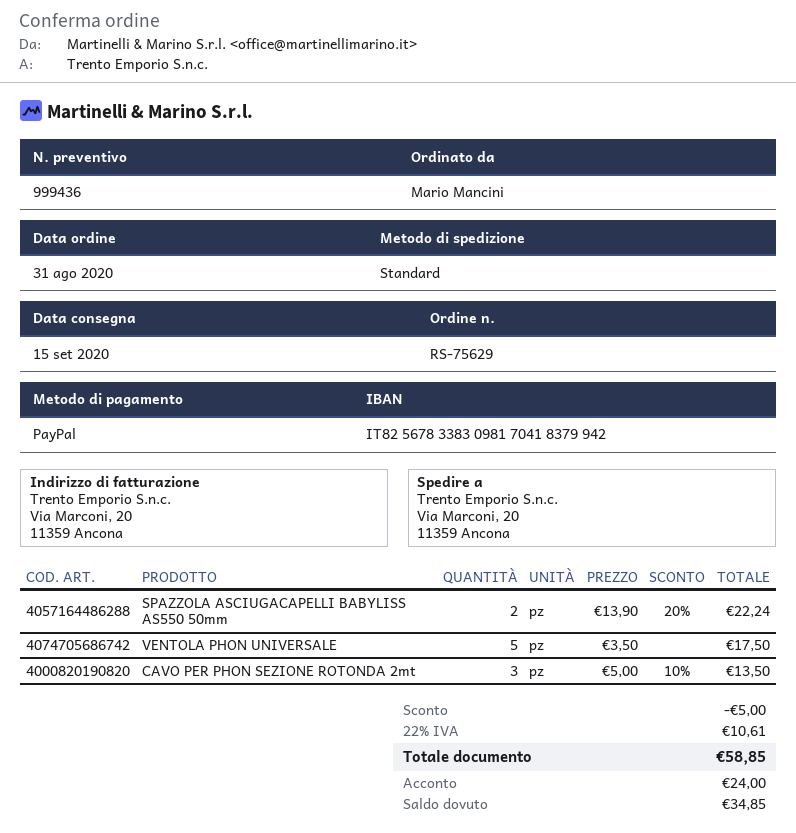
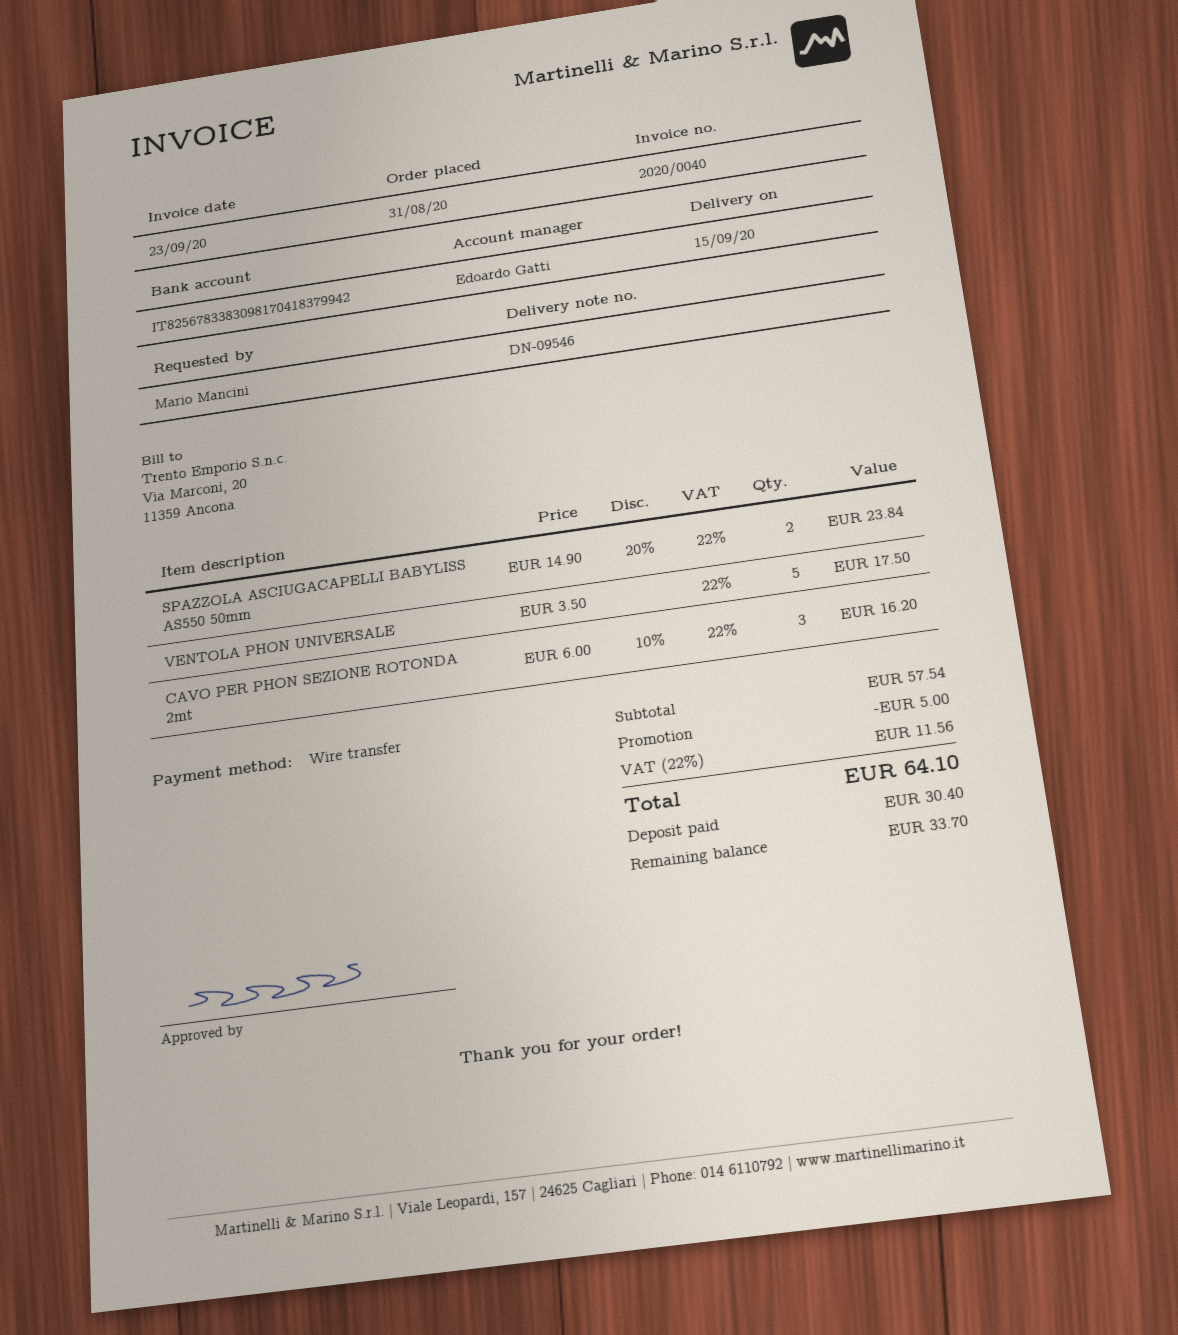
payment method: PayPal -> bank transfer
SPAZZOLA ASCIUGACAPELLI BABYLISS AS550 50mm: 2 x 13.90 - 20% = 22.24 -> 2 x 14.90 - 20% = 23.84
CAVO PER PHON SEZIONE ROTONDA 2mt: 3 x 5.00 - 10% = 13.50 -> 3 x 6.00 - 10% = 16.20
tax: 22% = 10.61 -> 22% = 11.56
total: 58.85 -> 64.10
deposit: 24.00 -> 30.40
balance: 34.85 -> 33.70

